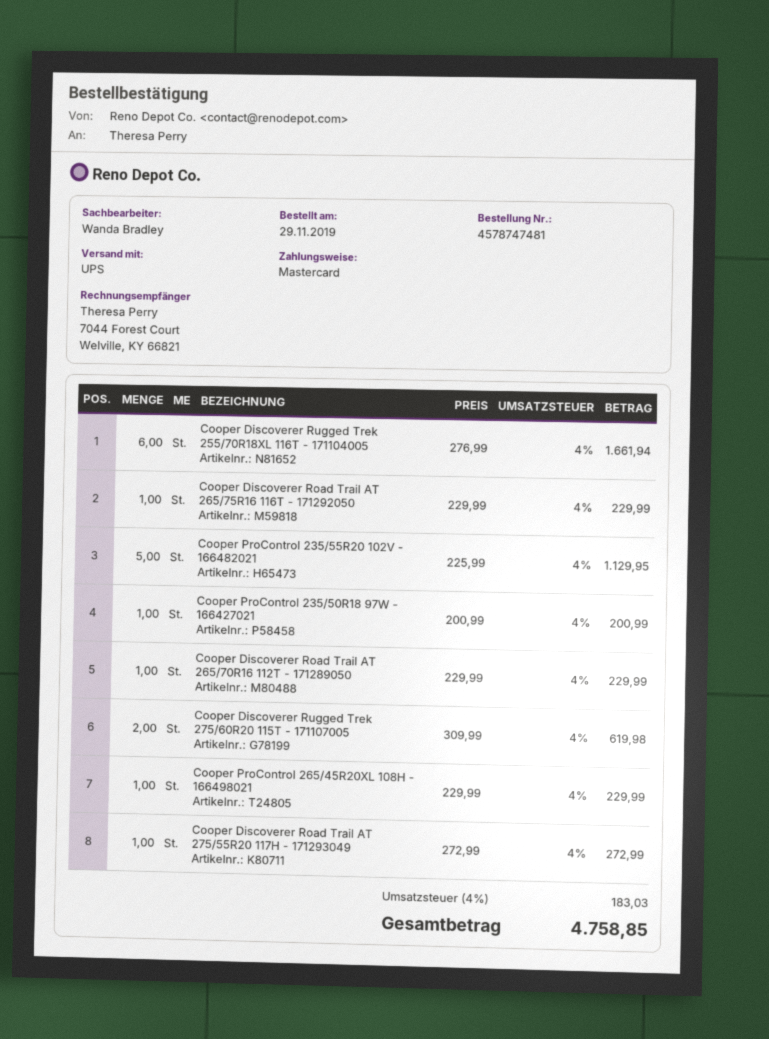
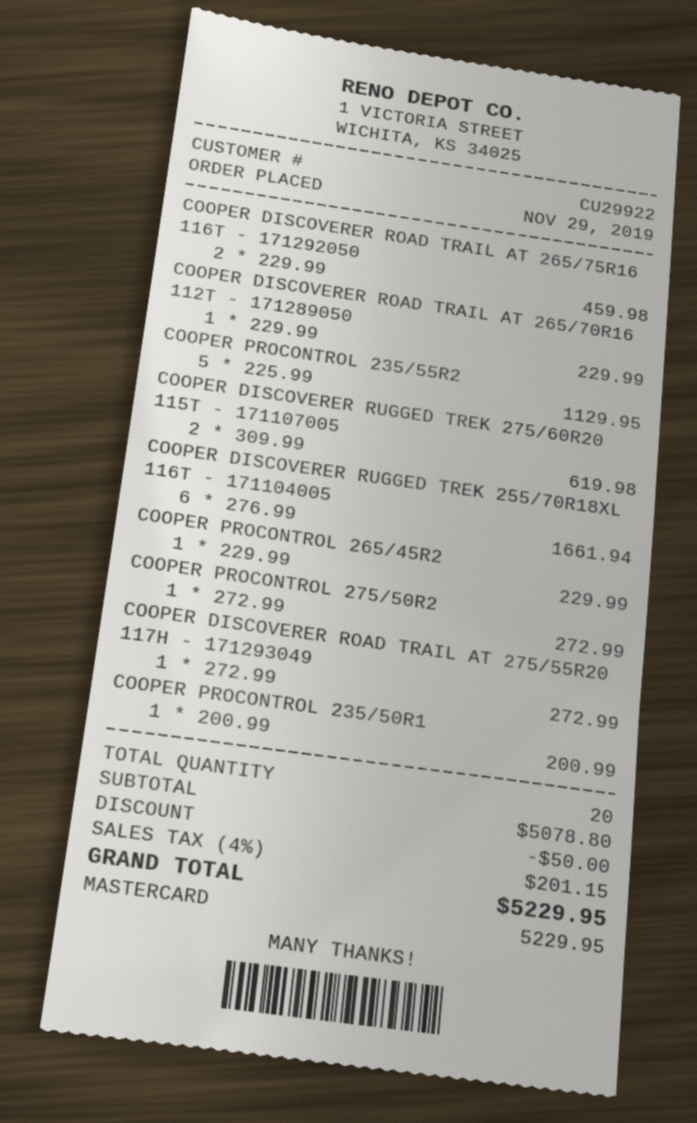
Cooper Discoverer Road Trail AT 265/75R16 116T - 171292050: 1 x 229.99 = 229.99 -> 2 x 229.99 = 459.98
COOPER PROCONTROL 275/50R2: none -> 1 x 272.99 = 272.99
discount: none -> 50.00
tax: 4% = 183.03 -> 4% = 201.15
total: 4758.85 -> 5229.95

